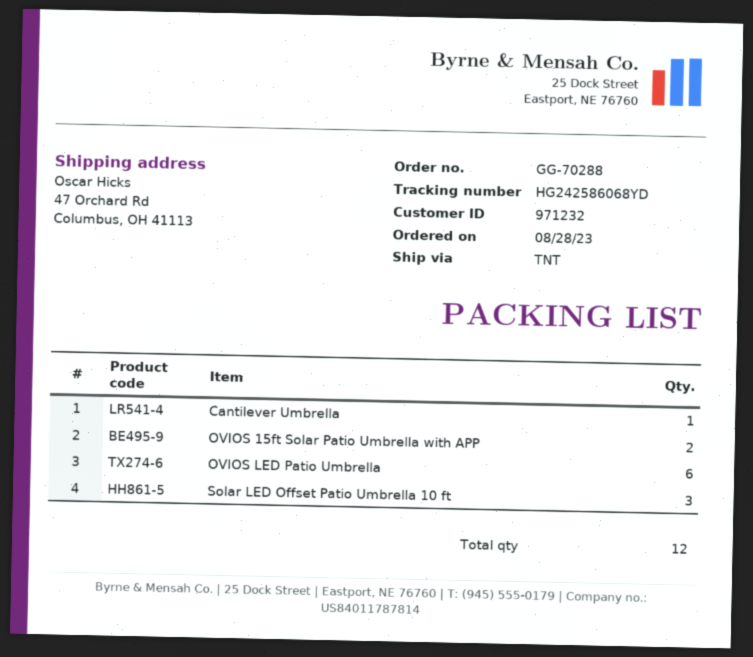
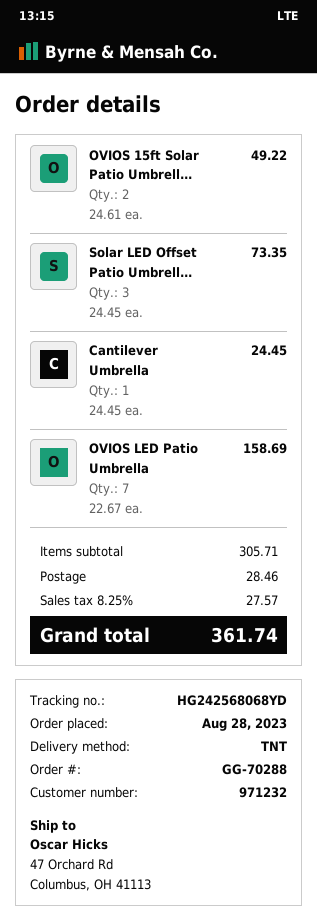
tracking number: HG242586068YD -> HG242568068YD
OVIOS LED Patio Umbrella: 6 -> 7

